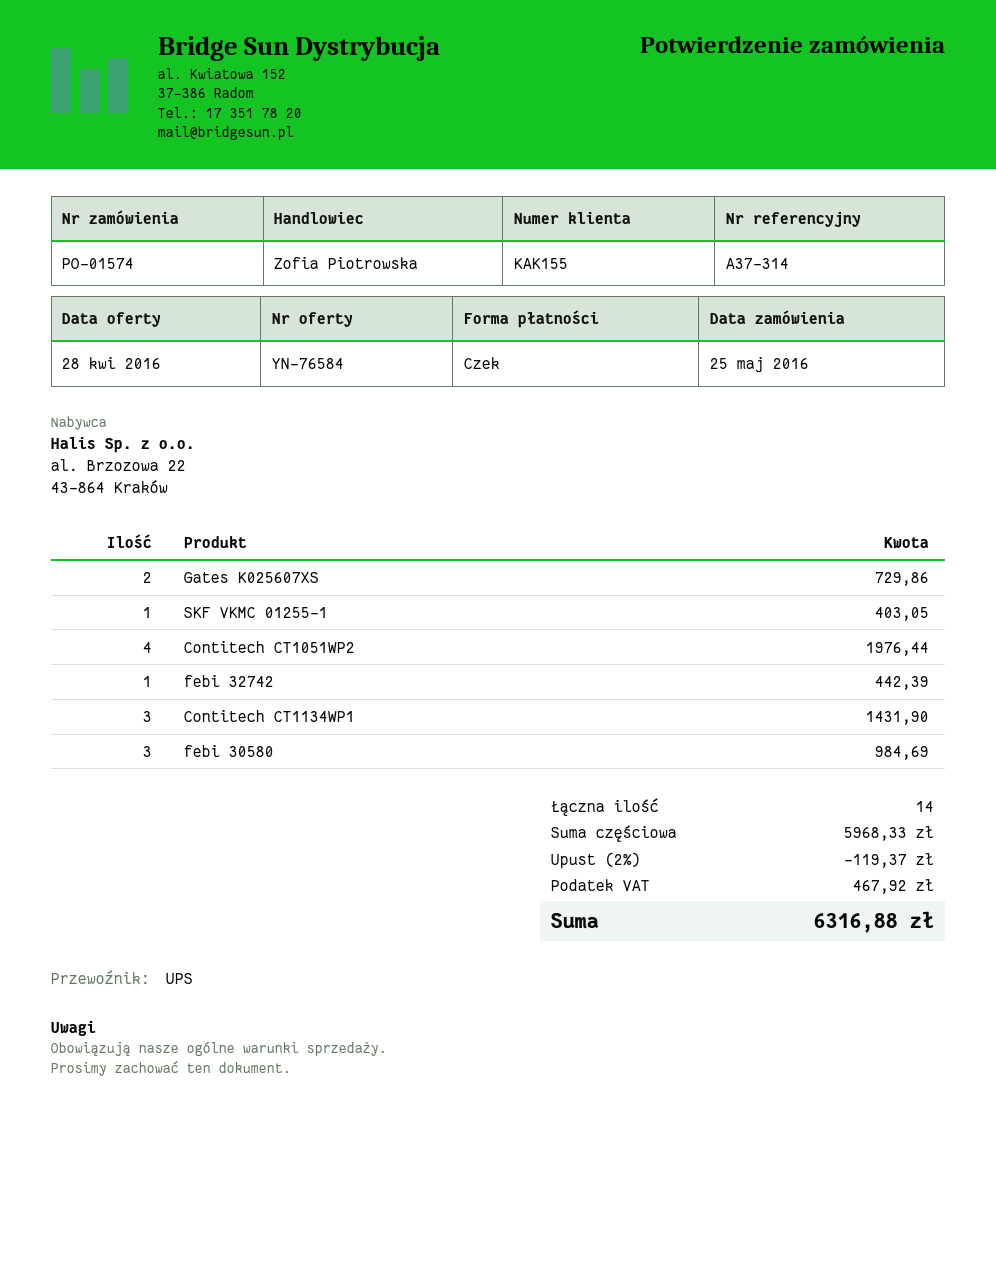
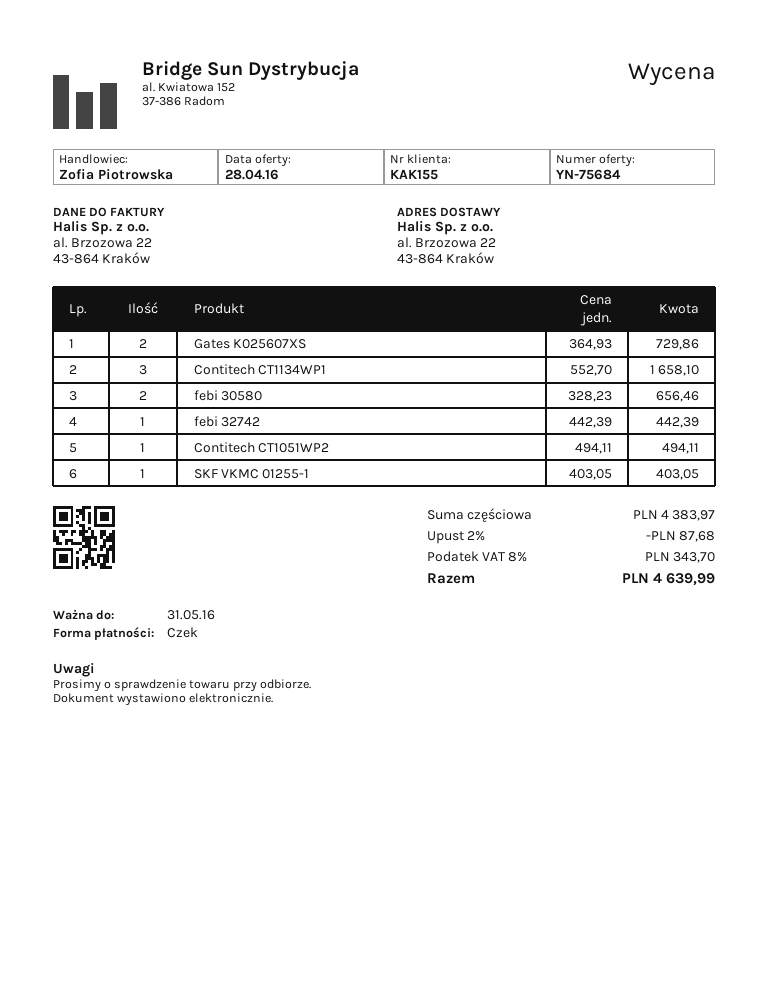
quote number: YN-76584 -> YN-75684
Contitech CT1051WP2: 4 for 1976.44 -> 1 for 494.11
Contitech CT1134WP1: 3 for 1431.90 -> 3 for 1658.10
febi 30580: 3 for 984.69 -> 2 for 656.46
subtotal: 5968.33 -> 4383.97
discount: 2% = 119.37 -> 2% = 87.68
tax: 467.92 -> 343.70
total: 6316.88 -> 4639.99

